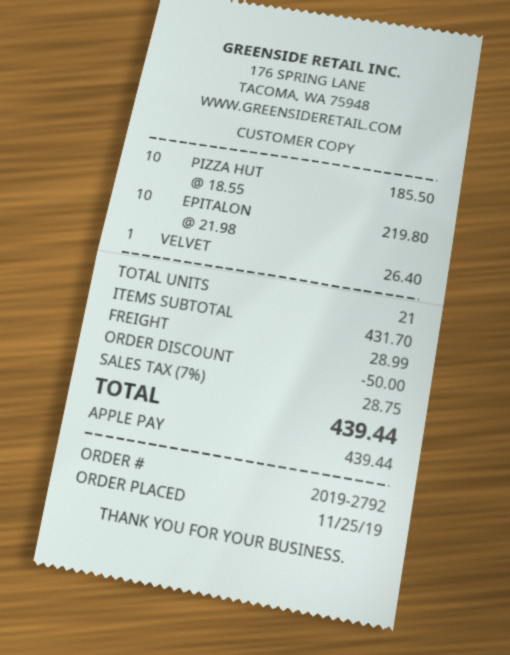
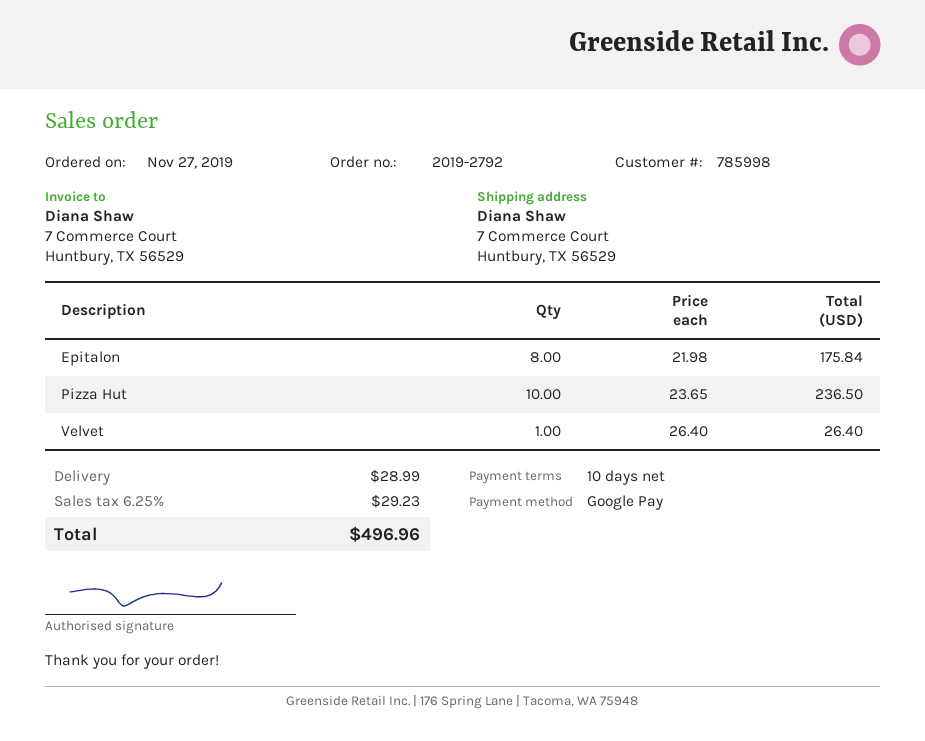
order date: 2019-11-25 -> 2019-11-27
payment method: Apple Pay -> Google Pay
PIZZA HUT: 10 x 18.55 = 185.50 -> 10 x 23.65 = 236.50
EPITALON: 10 x 21.98 = 219.80 -> 8 x 21.98 = 175.84
discount: 50.00 -> none
tax: 7% = 28.75 -> 6.25% = 29.23
total: 439.44 -> 496.96

